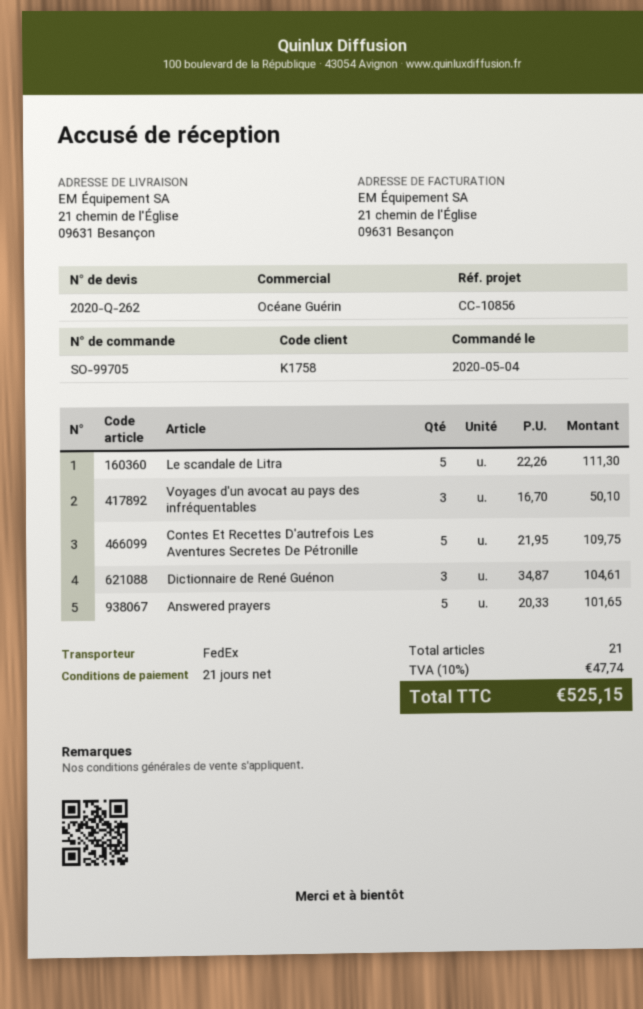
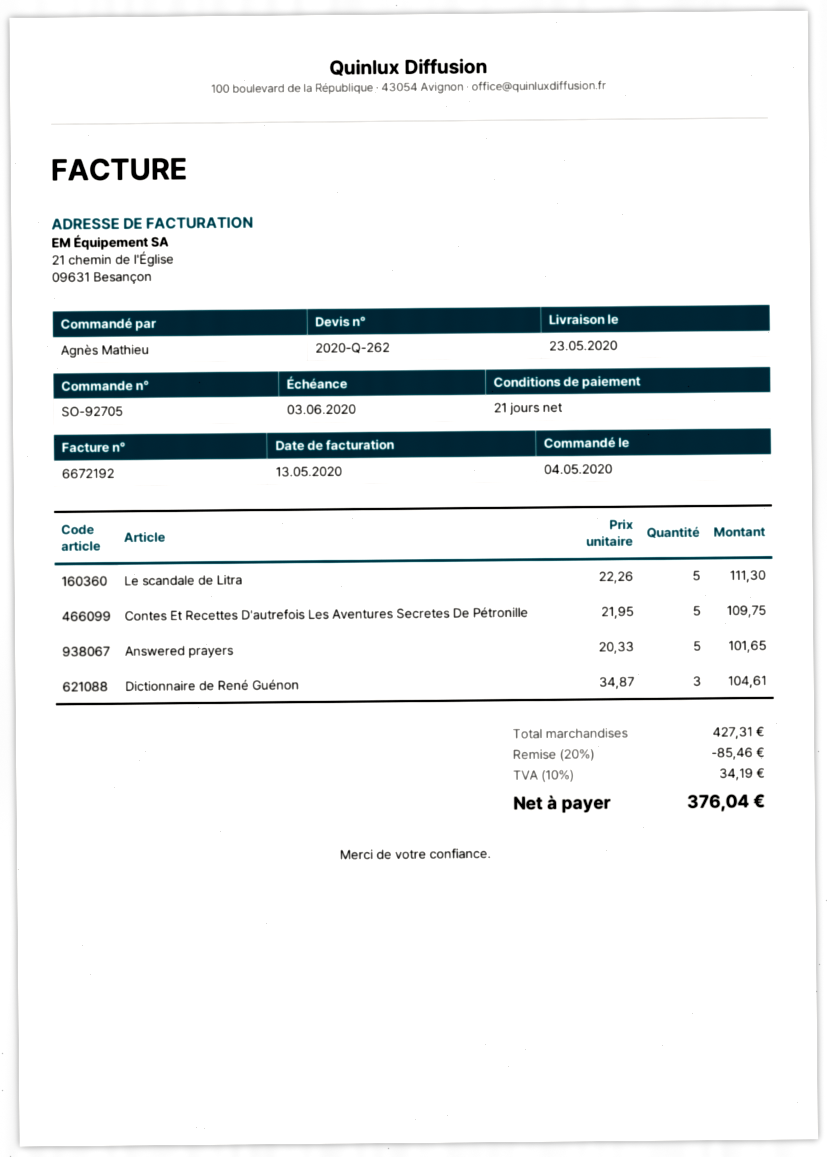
order number: SO-99705 -> SO-92705
Voyages d'un avocat au pays des infréquentables: 3 x 16.70 = 50.10 -> none
discount: none -> 20% = 85.46
tax: 10% = 47.74 -> 10% = 34.19
total: 525.15 -> 376.04

